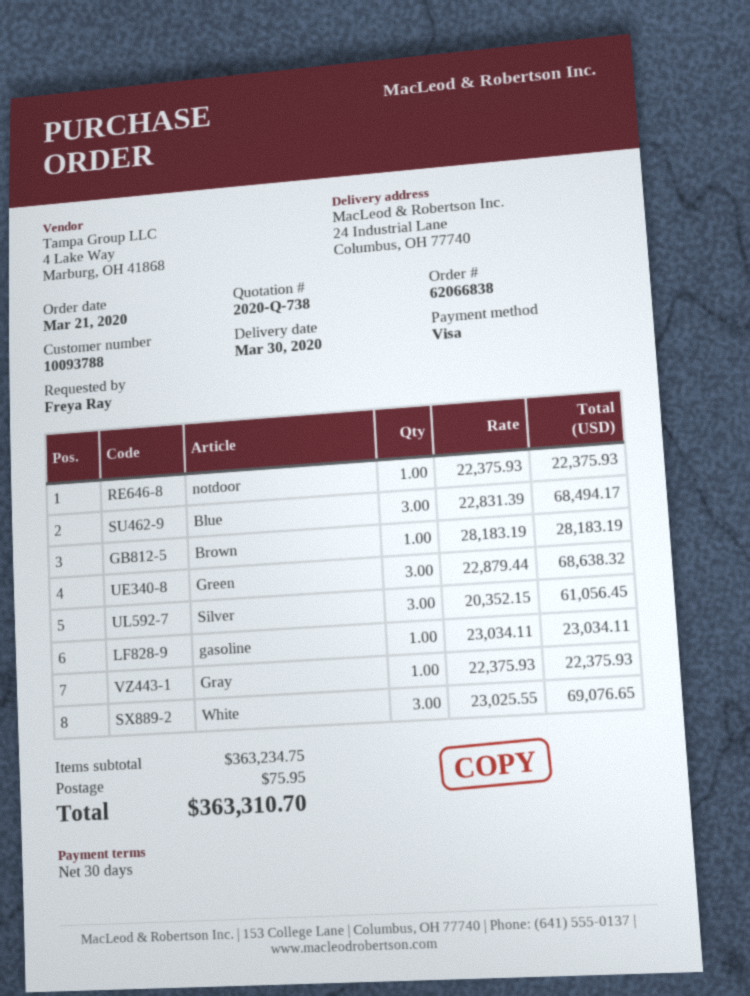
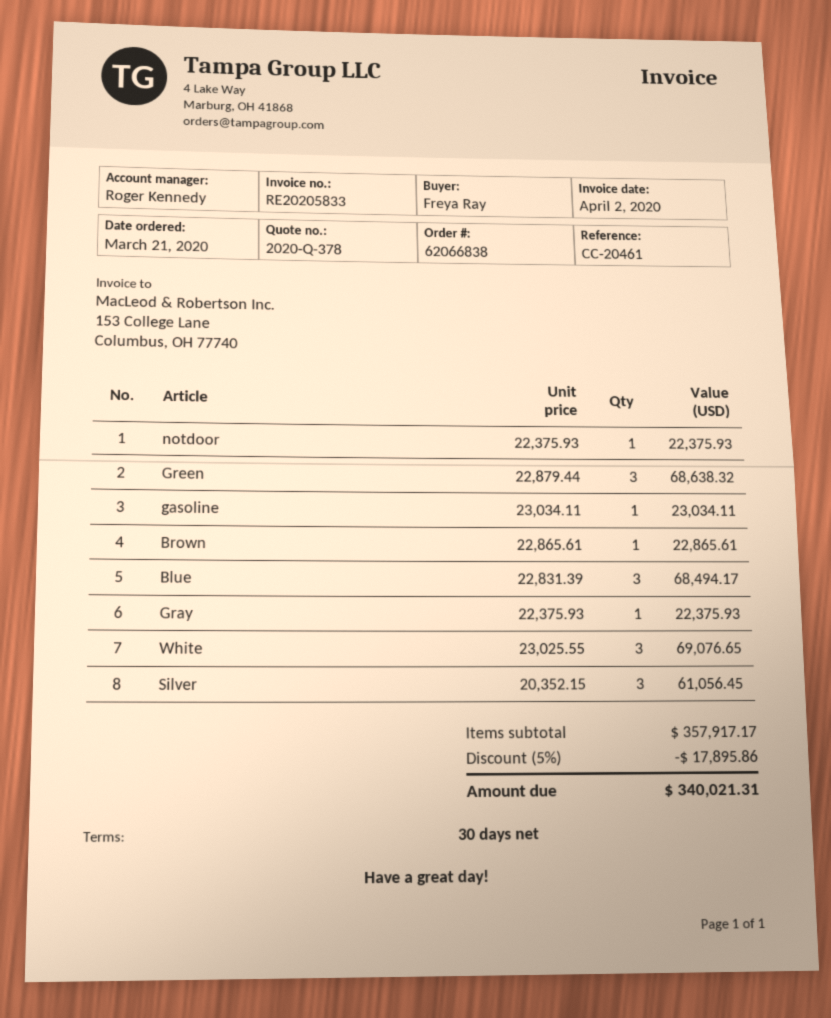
quote number: 2020-Q-738 -> 2020-Q-378
Brown: 1 x 28183.19 = 28183.19 -> 1 x 22865.61 = 22865.61
subtotal: 363234.75 -> 357917.17
discount: none -> 5% = 17895.86
shipping: 75.95 -> none
total: 363310.70 -> 340021.31

